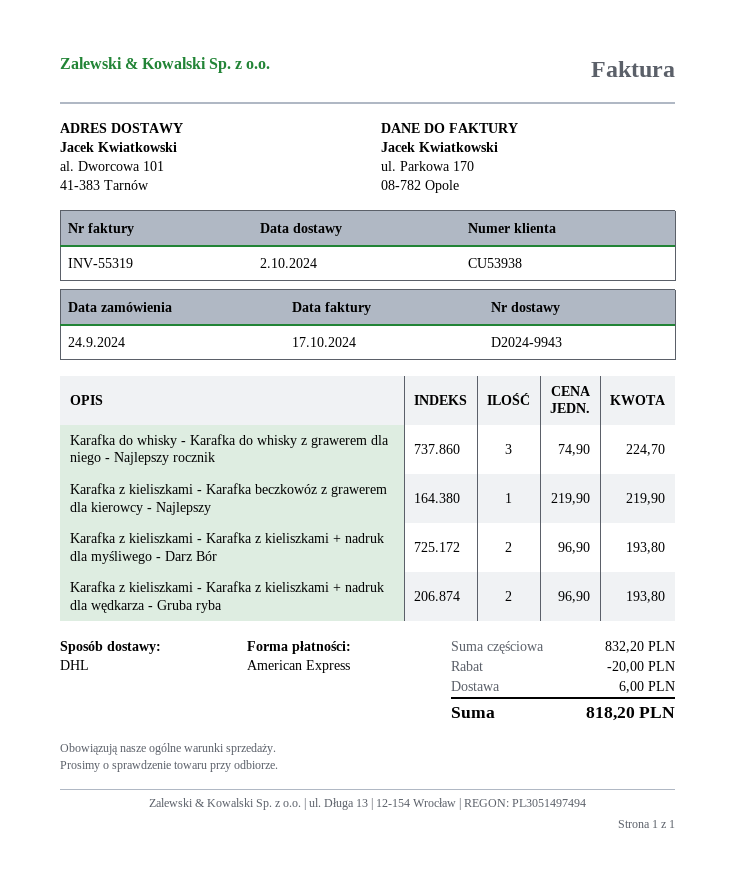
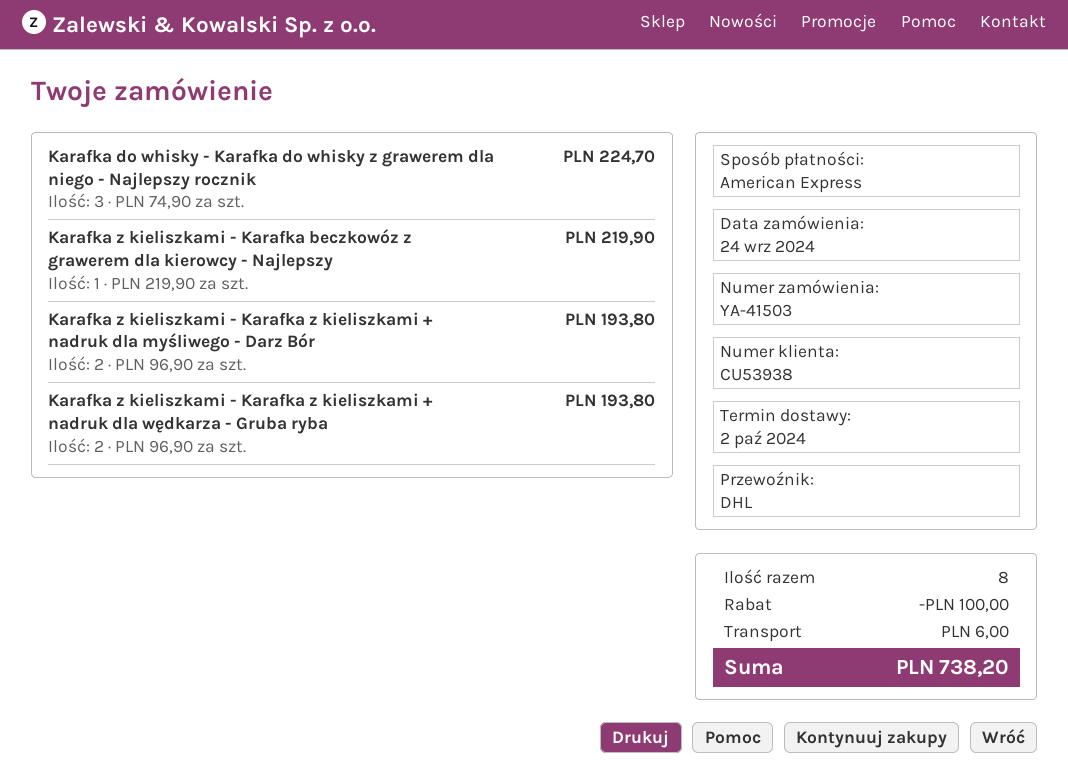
discount: 20.00 -> 100.00
total: 818.20 -> 738.20

